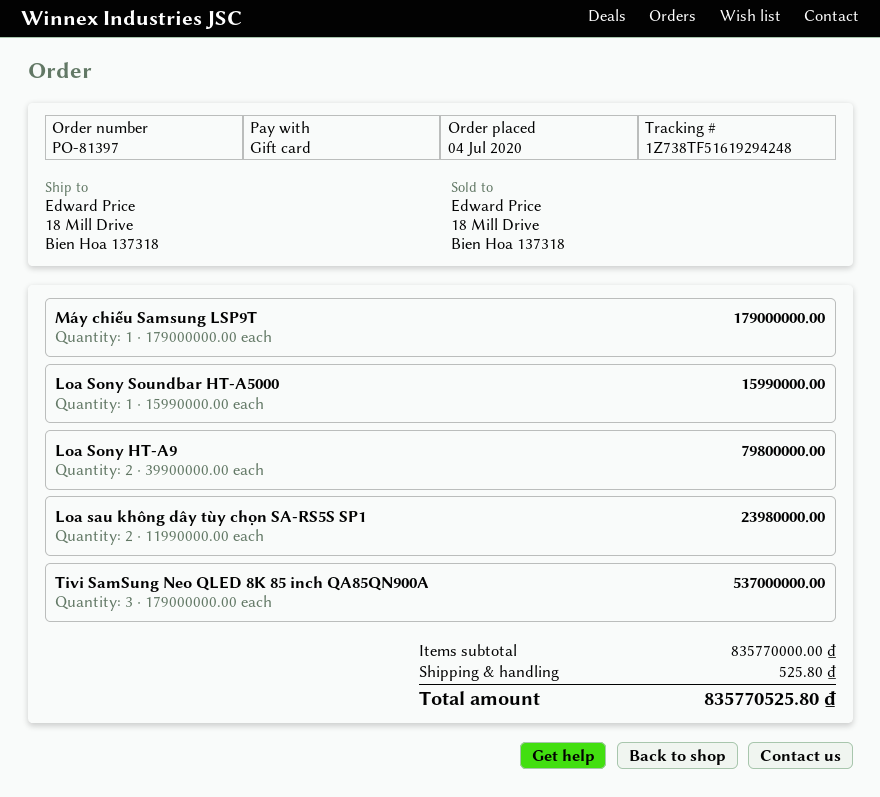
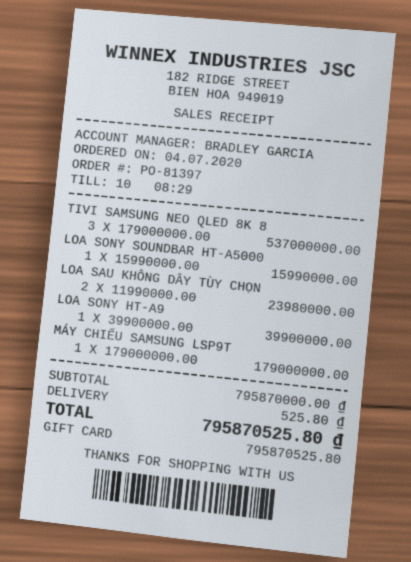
Loa Sony HT-A9: 2 x 39900000.00 = 79800000.00 -> 1 x 39900000.00 = 39900000.00
subtotal: 835770000.00 -> 795870000.00
total: 835770525.80 -> 795870525.80

